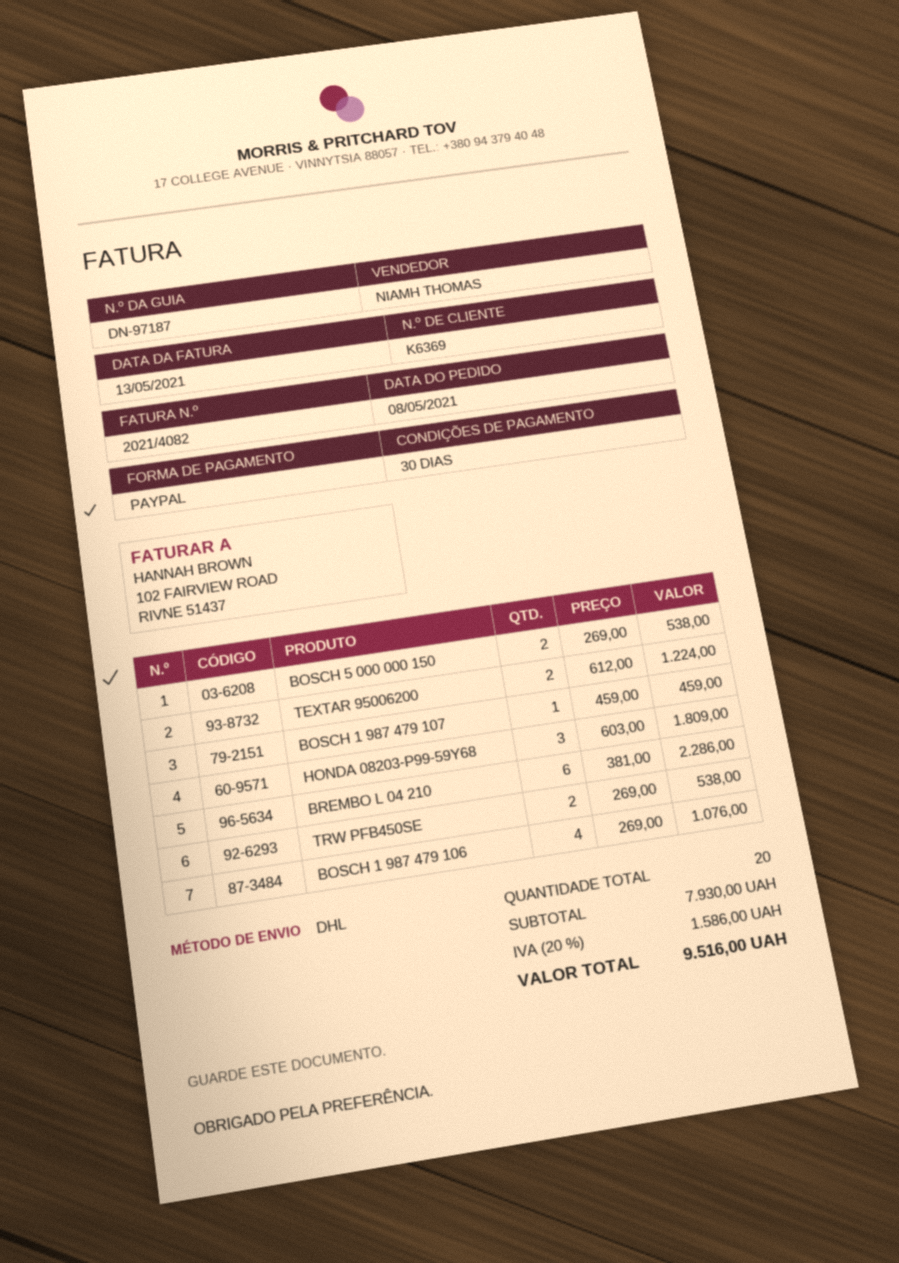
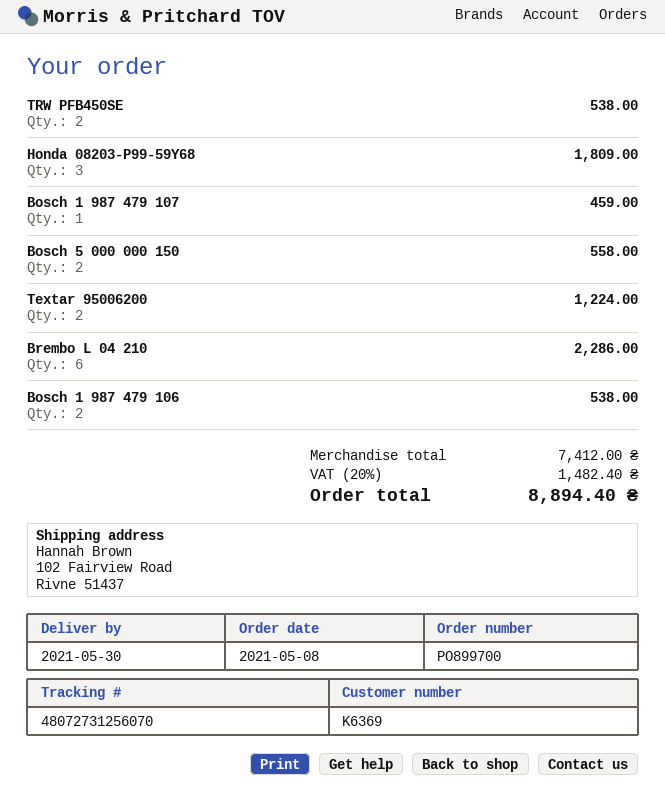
BOSCH 5 000 000 150: 2 for 538.00 -> 2 for 558.00
BOSCH 1 987 479 106: 4 for 1076.00 -> 2 for 538.00
subtotal: 7930.00 -> 7412.00
tax: 20% = 1586.00 -> 20% = 1482.40
total: 9516.00 -> 8894.40

